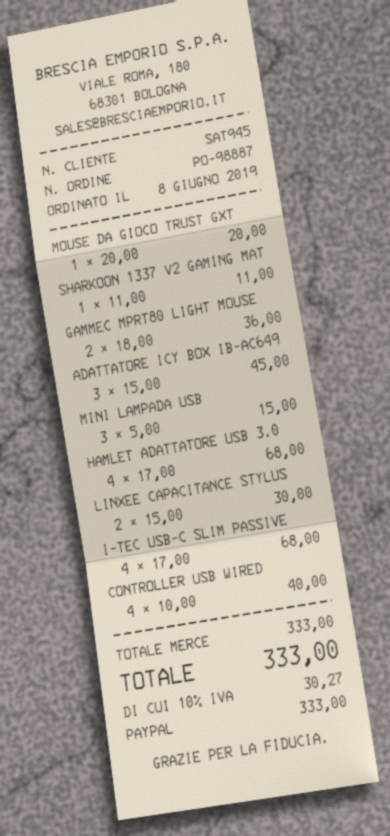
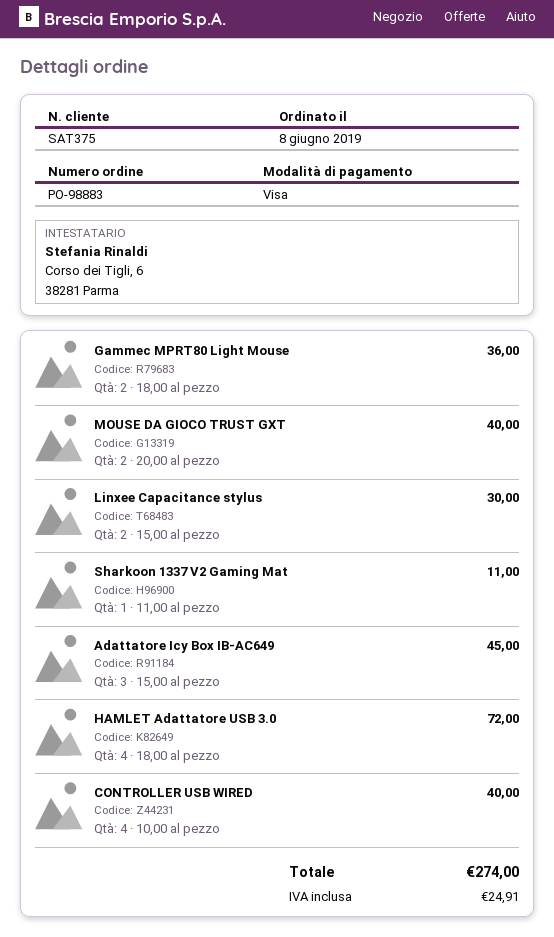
order number: PO-98887 -> PO-98883
customer number: SAT945 -> SAT375
payment method: PayPal -> Visa
MOUSE DA GIOCO TRUST GXT: 1 x 20.00 = 20.00 -> 2 x 20.00 = 40.00
MINI LAMPADA USB: 3 x 5.00 = 15.00 -> none
HAMLET ADATTATORE USB 3.0: 4 x 17.00 = 68.00 -> 4 x 18.00 = 72.00
I-TEC USB-C SLIM PASSIVE: 4 x 17.00 = 68.00 -> none
tax: 30.27 -> 24.91
total: 333.00 -> 274.00

